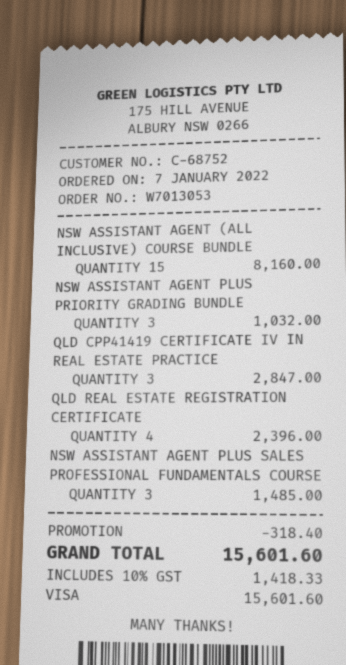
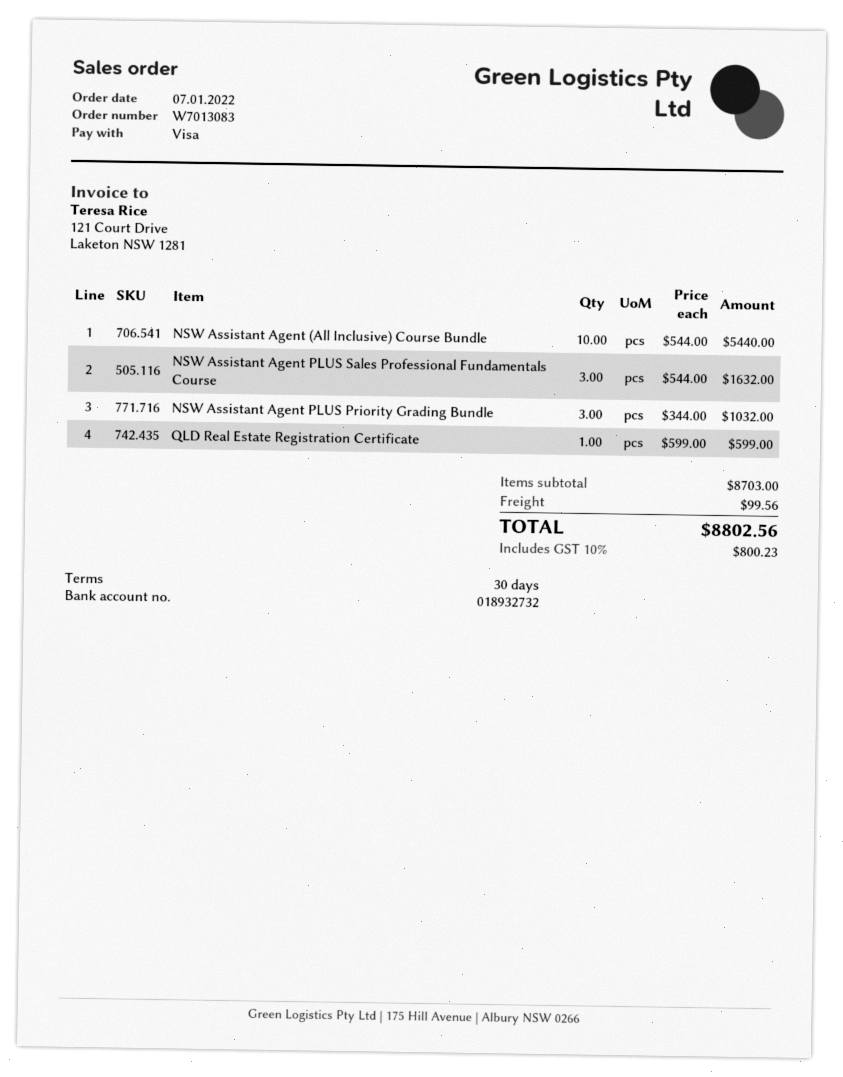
order number: W7013053 -> W7013083
NSW ASSISTANT AGENT (ALL INCLUSIVE) COURSE BUNDLE: 15 for 8160.00 -> 10 for 5440.00
QLD CPP41419 CERTIFICATE IV IN REAL ESTATE PRACTICE: 3 for 2847.00 -> none
QLD REAL ESTATE REGISTRATION CERTIFICATE: 4 for 2396.00 -> 1 for 599.00
NSW ASSISTANT AGENT PLUS SALES PROFESSIONAL FUNDAMENTALS COURSE: 3 for 1485.00 -> 3 for 1632.00
discount: 318.40 -> none
shipping: none -> 99.56
tax: 10% = 1418.33 -> 10% = 800.23
total: 15601.60 -> 8802.56

